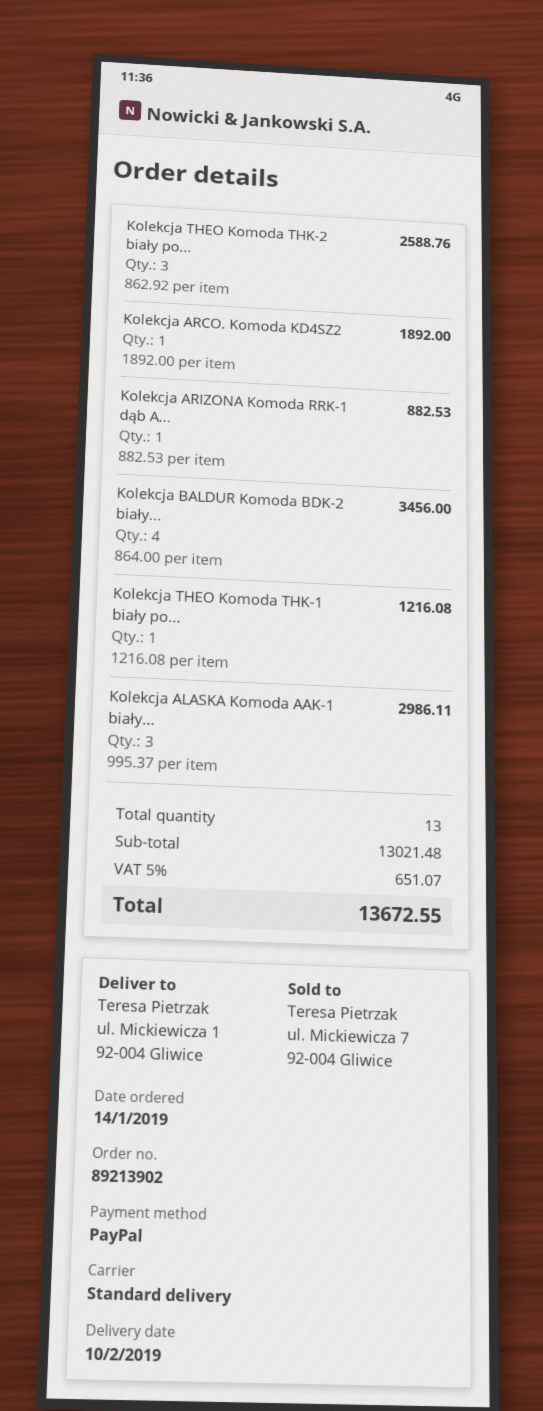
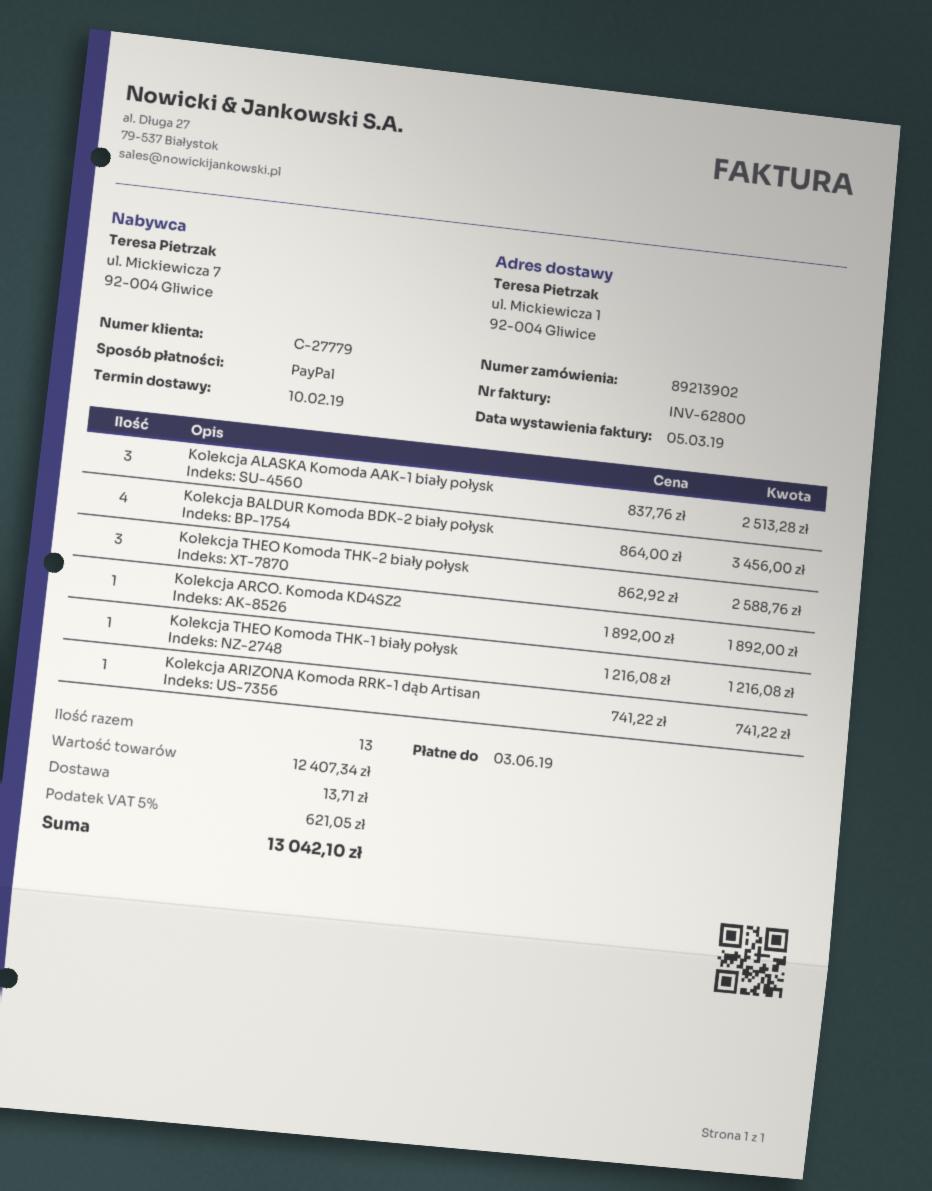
Kolekcja ARIZONA Komoda RRK-1 dąb A...: 1 x 882.53 = 882.53 -> 1 x 741.22 = 741.22
Kolekcja ALASKA Komoda AAK-1 biały...: 3 x 995.37 = 2986.11 -> 3 x 837.76 = 2513.28
subtotal: 13021.48 -> 12407.34
shipping: none -> 13.71
tax: 5% = 651.07 -> 5% = 621.05
total: 13672.55 -> 13042.10

